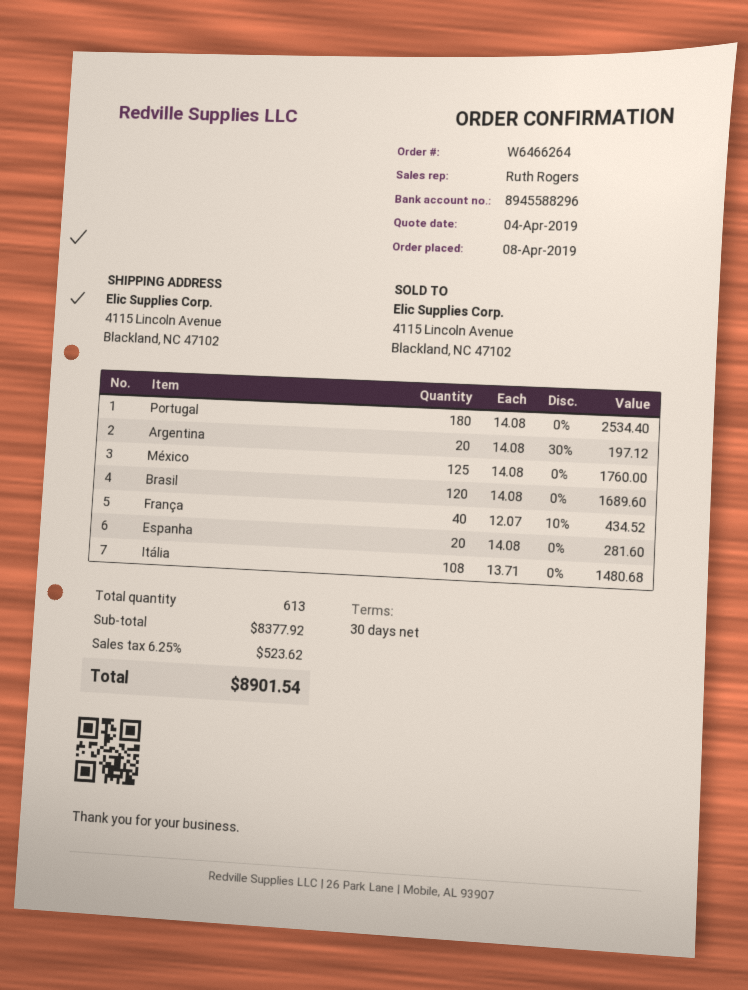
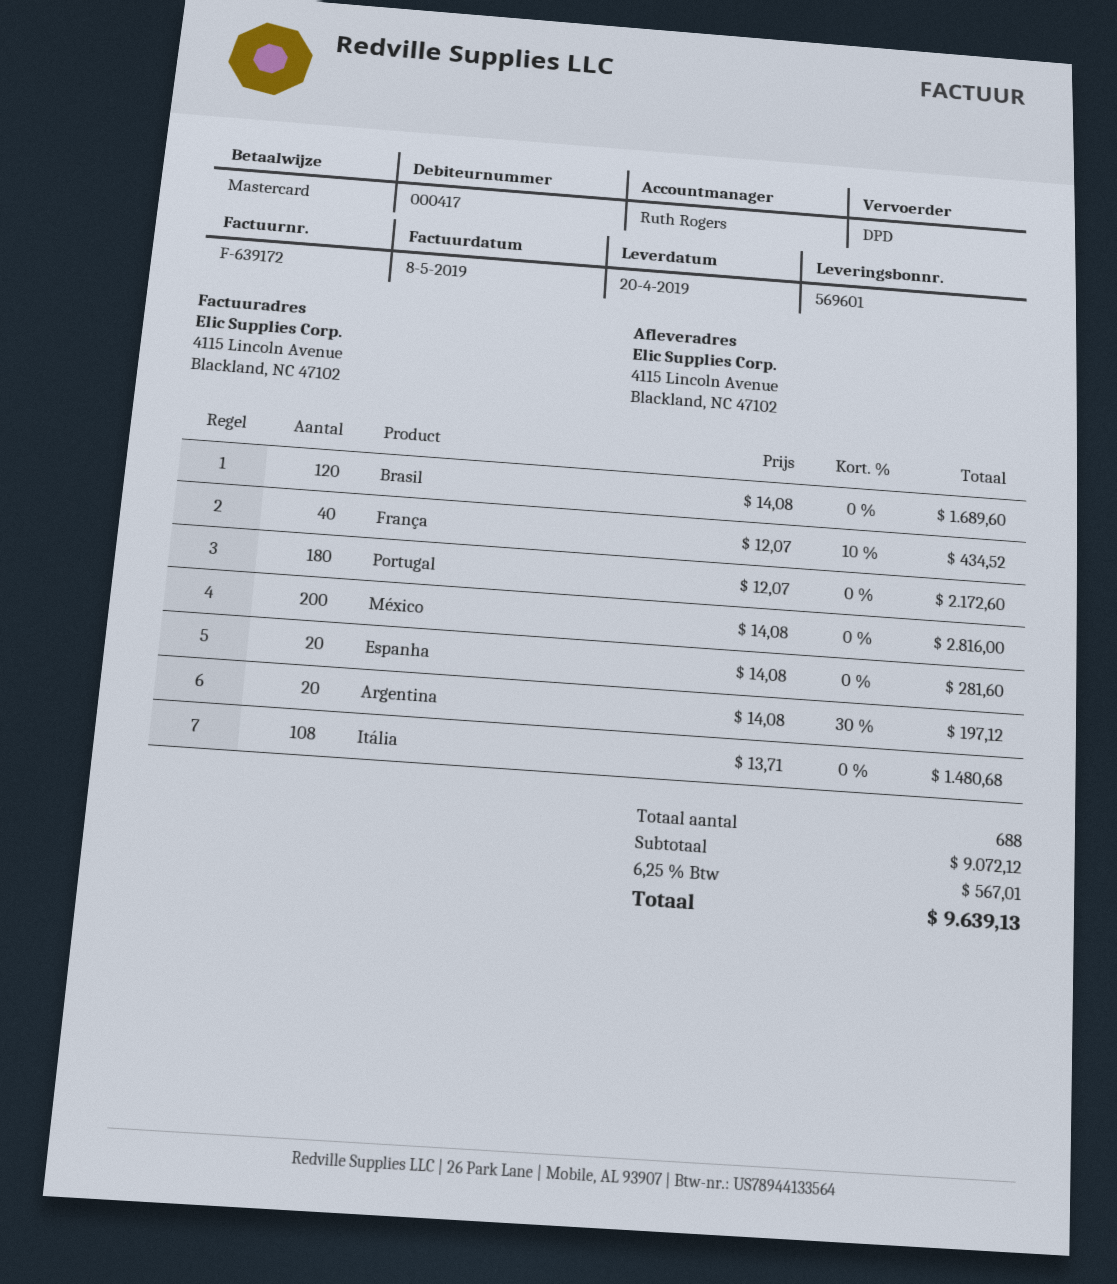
Portugal: 180 x 14.08 = 2534.40 -> 180 x 12.07 = 2172.60
México: 125 x 14.08 = 1760.00 -> 200 x 14.08 = 2816.00
total quantity: 613 -> 688
subtotal: 8377.92 -> 9072.12
tax: 6.25% = 523.62 -> 6.25% = 567.01
total: 8901.54 -> 9639.13

